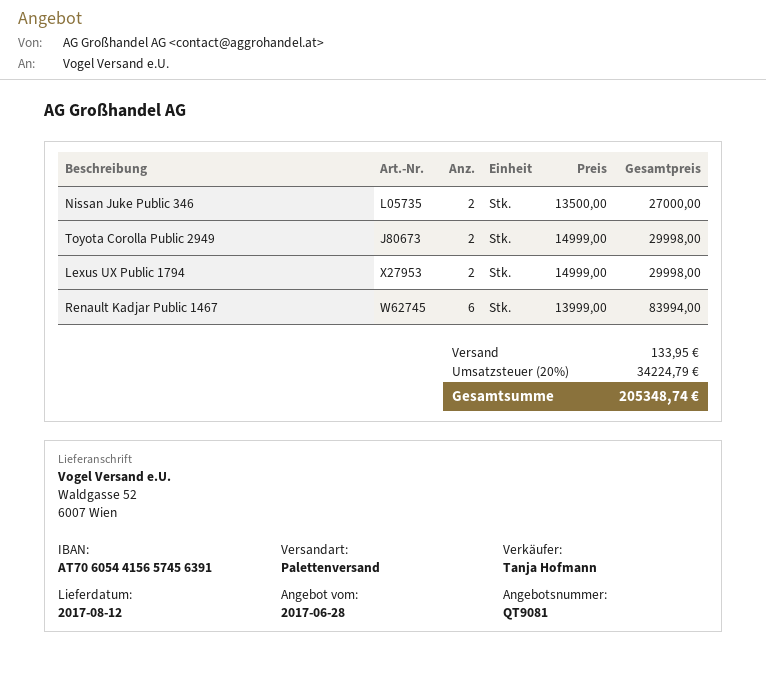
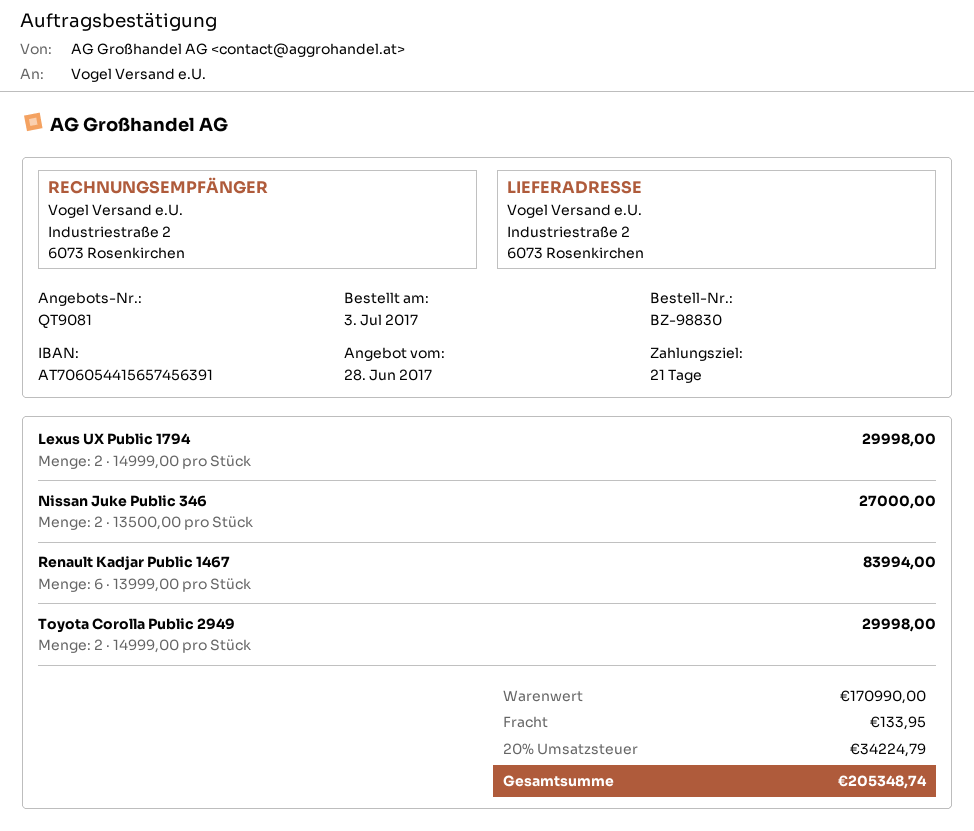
ship to: Waldgasse 52, 6007 Wien -> Industriestraße 2, 6073 Rosenkirchen

